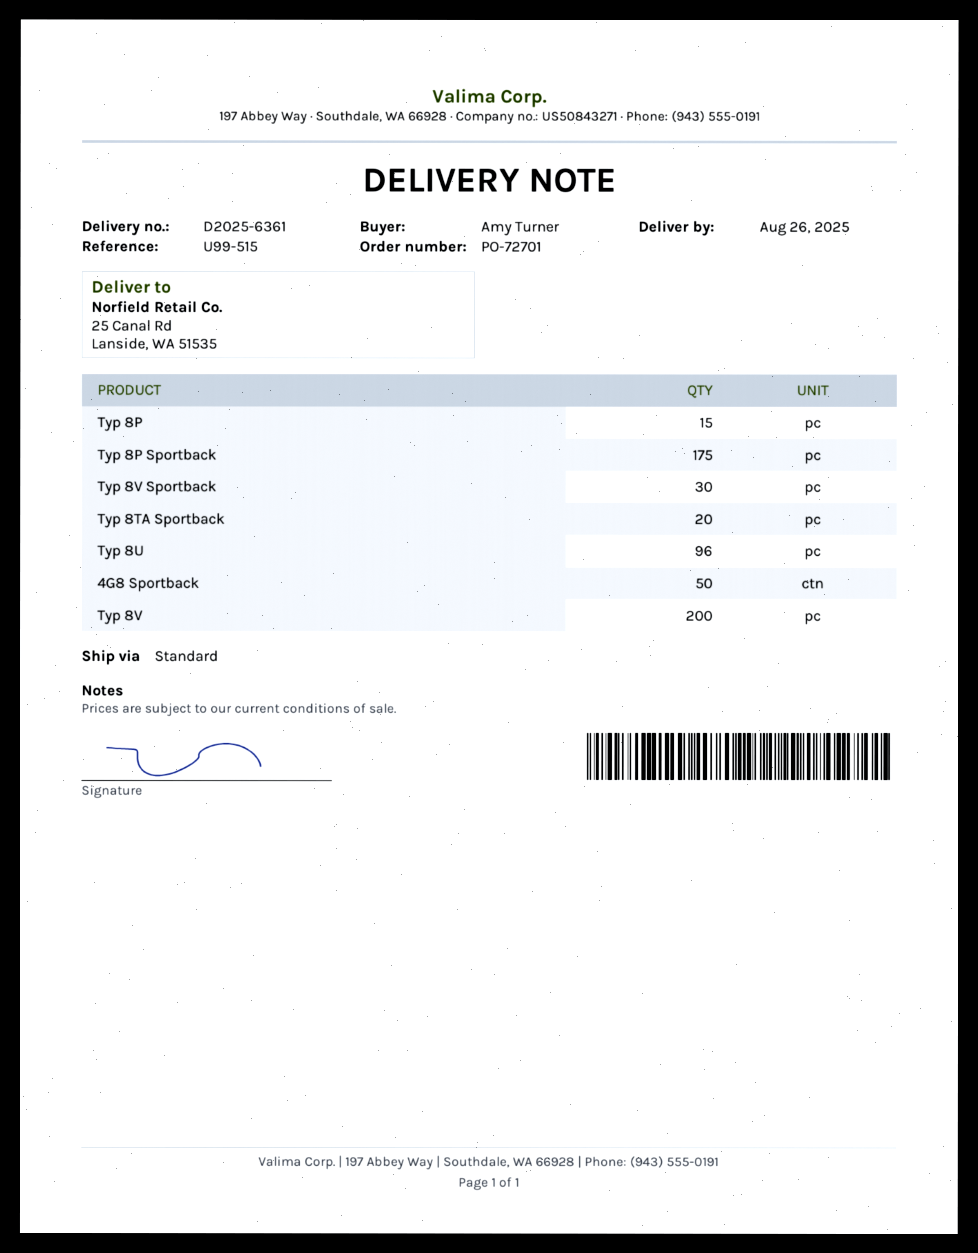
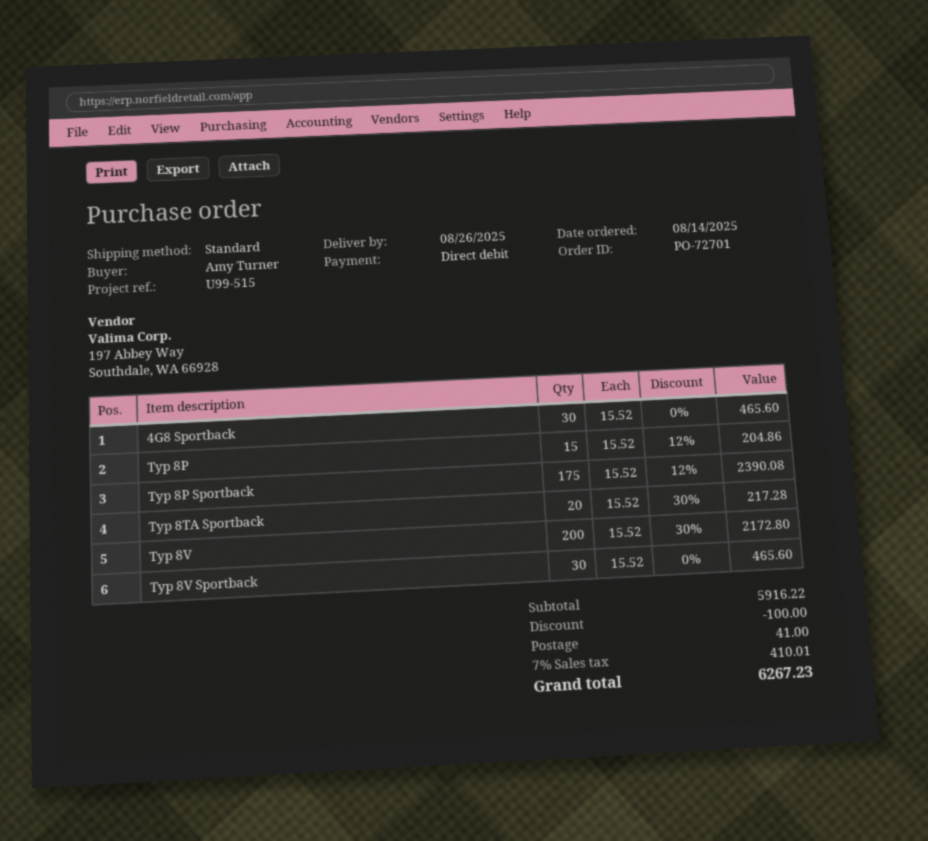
Typ 8U: 96 -> none
4G8 Sportback: 50 -> 30

